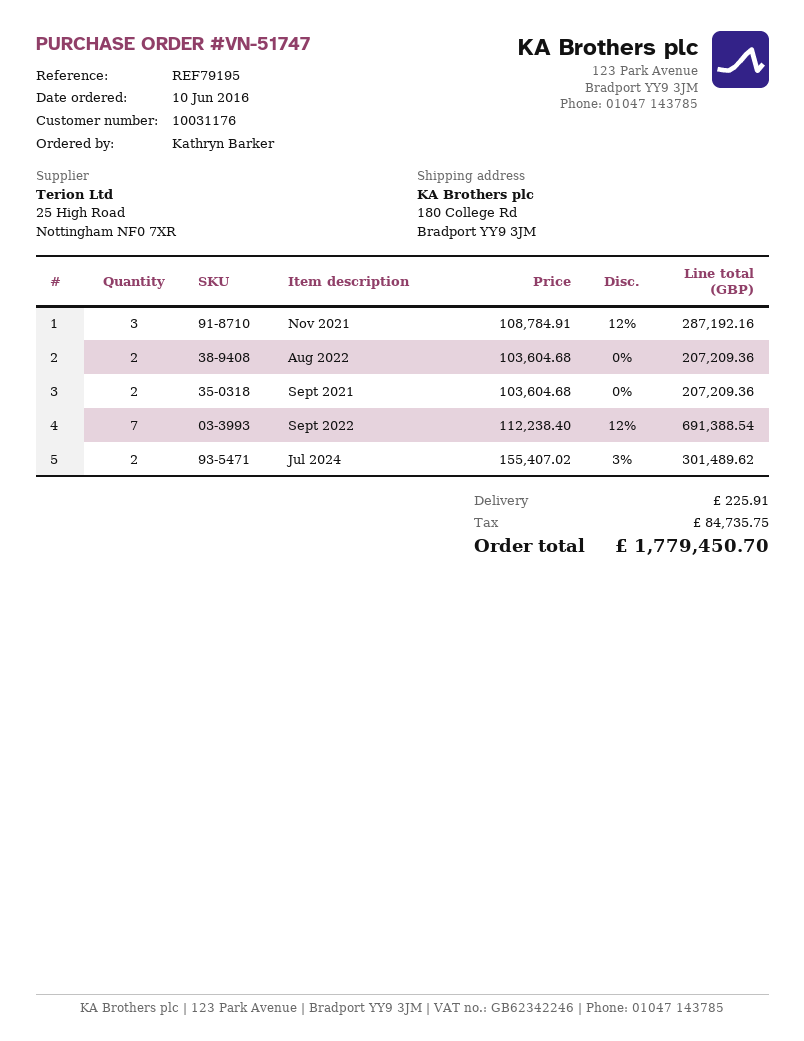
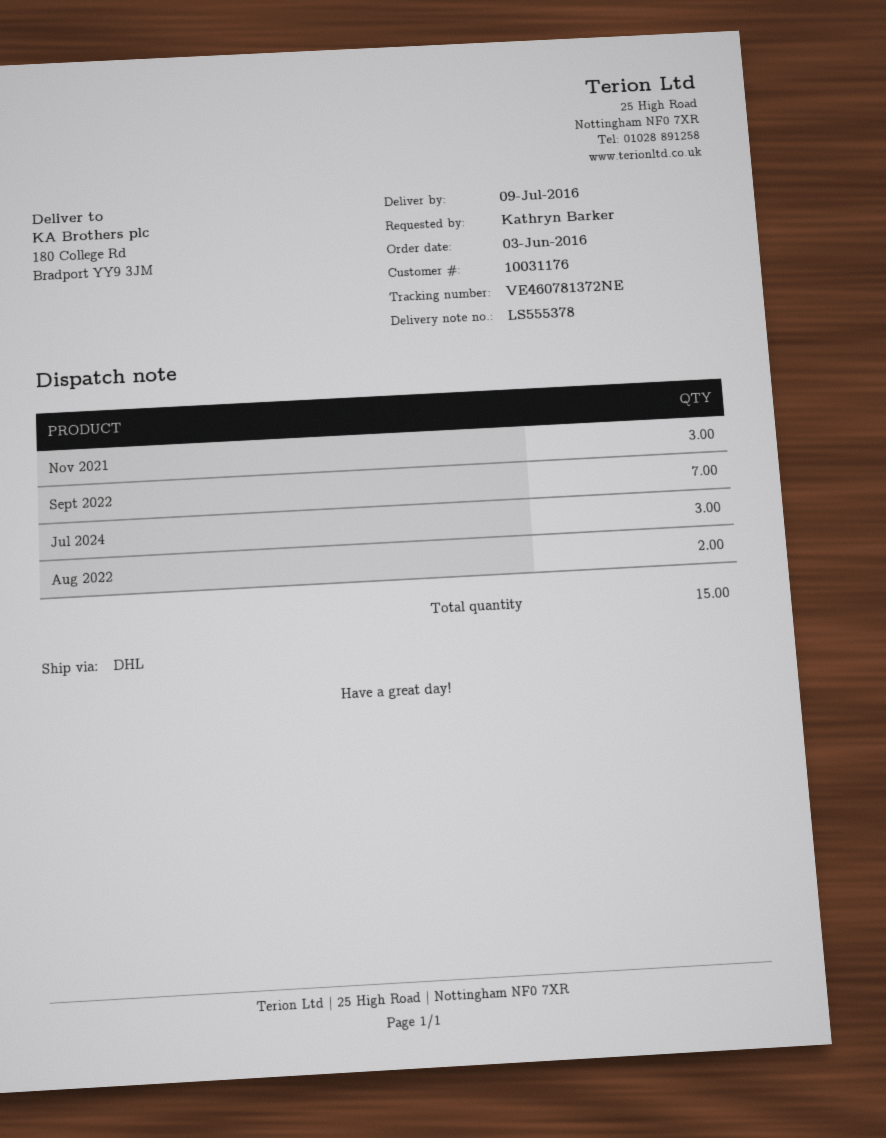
order date: 2016-06-10 -> 2016-06-03
Sept 2021: 2 -> none
Jul 2024: 2 -> 3

